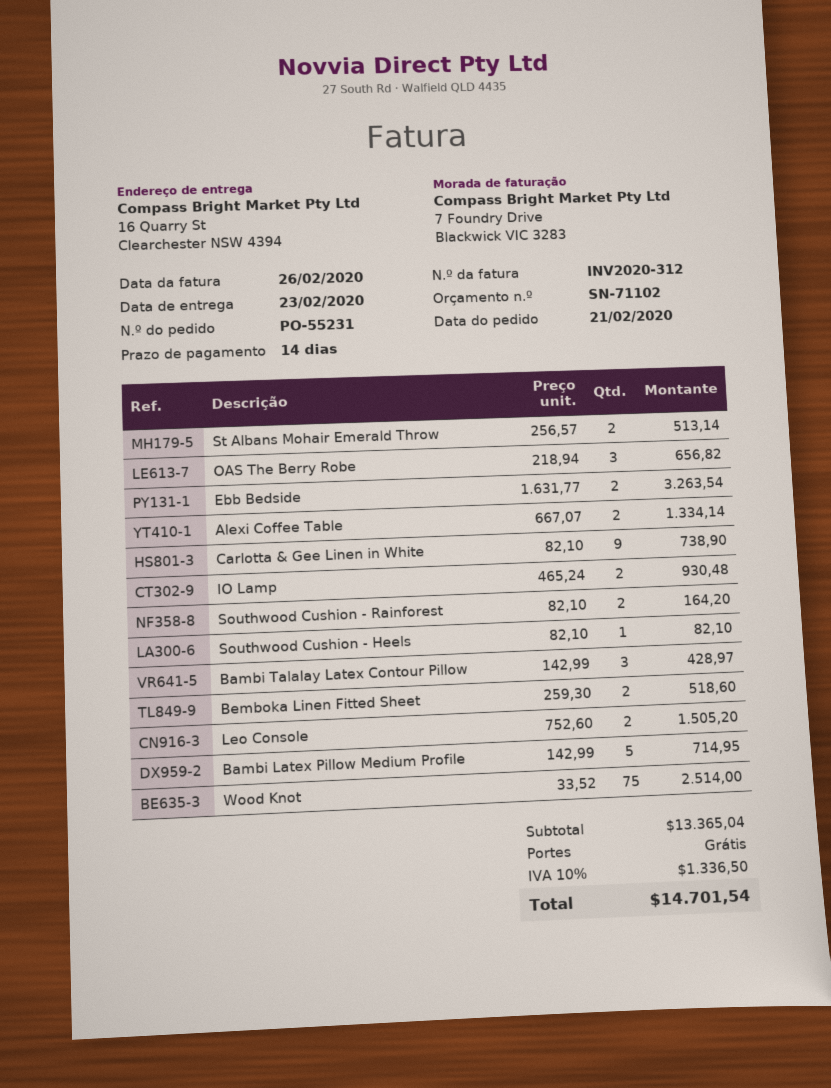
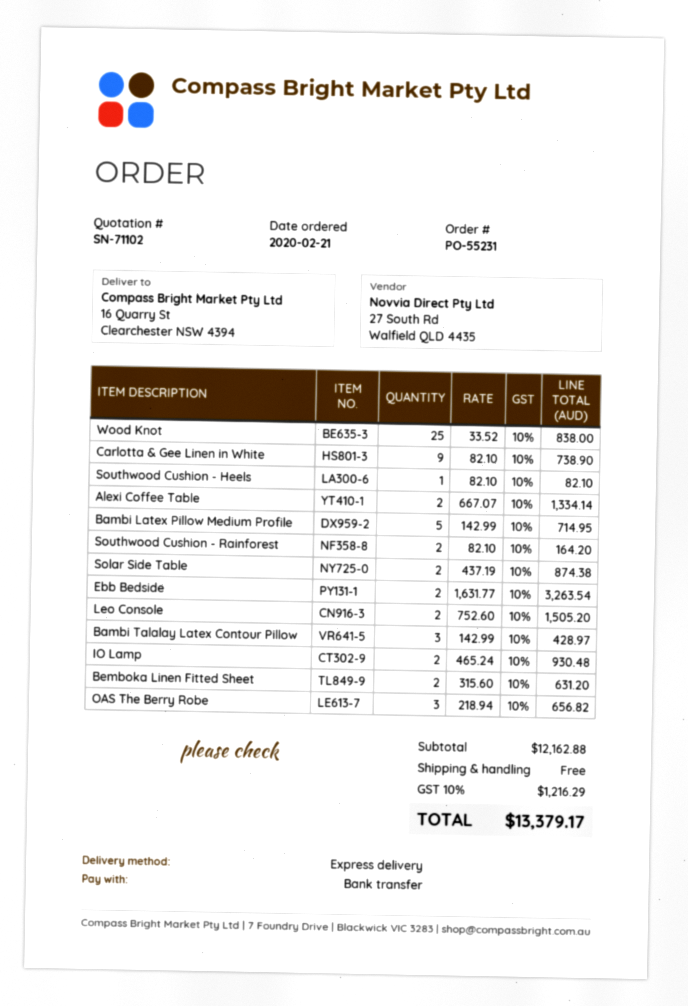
St Albans Mohair Emerald Throw: 2 x 256.57 = 513.14 -> none
Bemboka Linen Fitted Sheet: 2 x 259.30 = 518.60 -> 2 x 315.60 = 631.20
Wood Knot: 75 x 33.52 = 2514.00 -> 25 x 33.52 = 838.00
Solar Side Table: none -> 2 x 437.19 = 874.38
subtotal: 13365.04 -> 12162.88
tax: 10% = 1336.50 -> 10% = 1216.29
total: 14701.54 -> 13379.17

